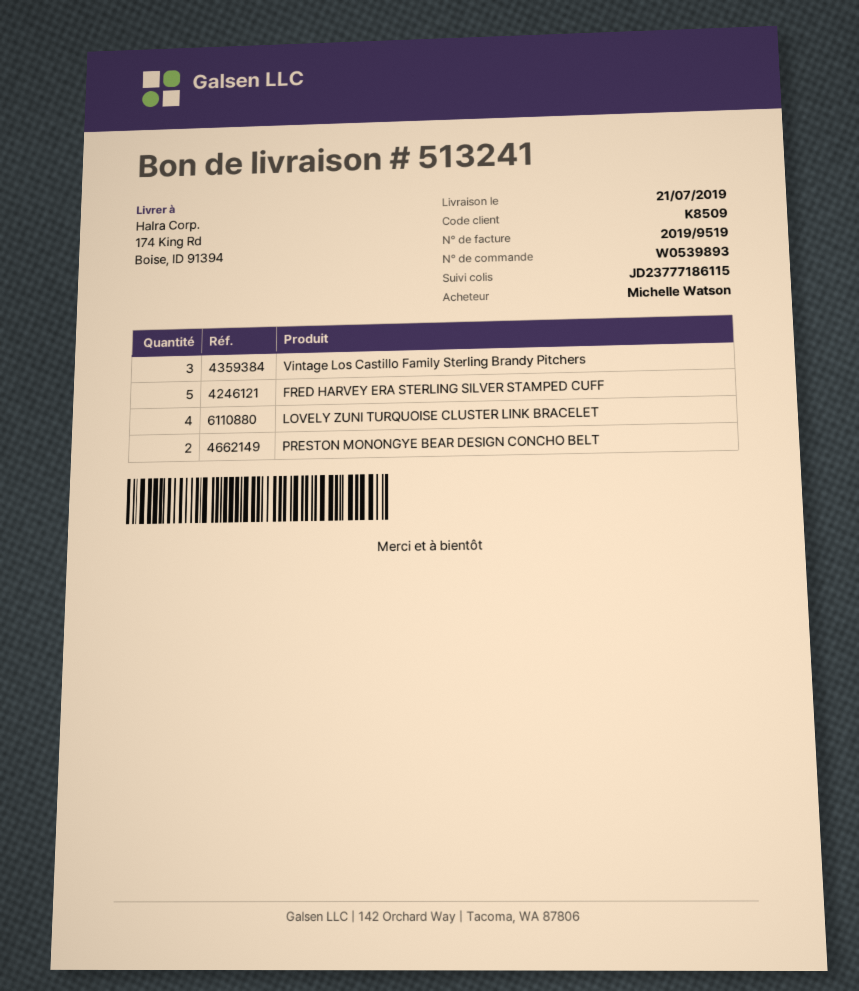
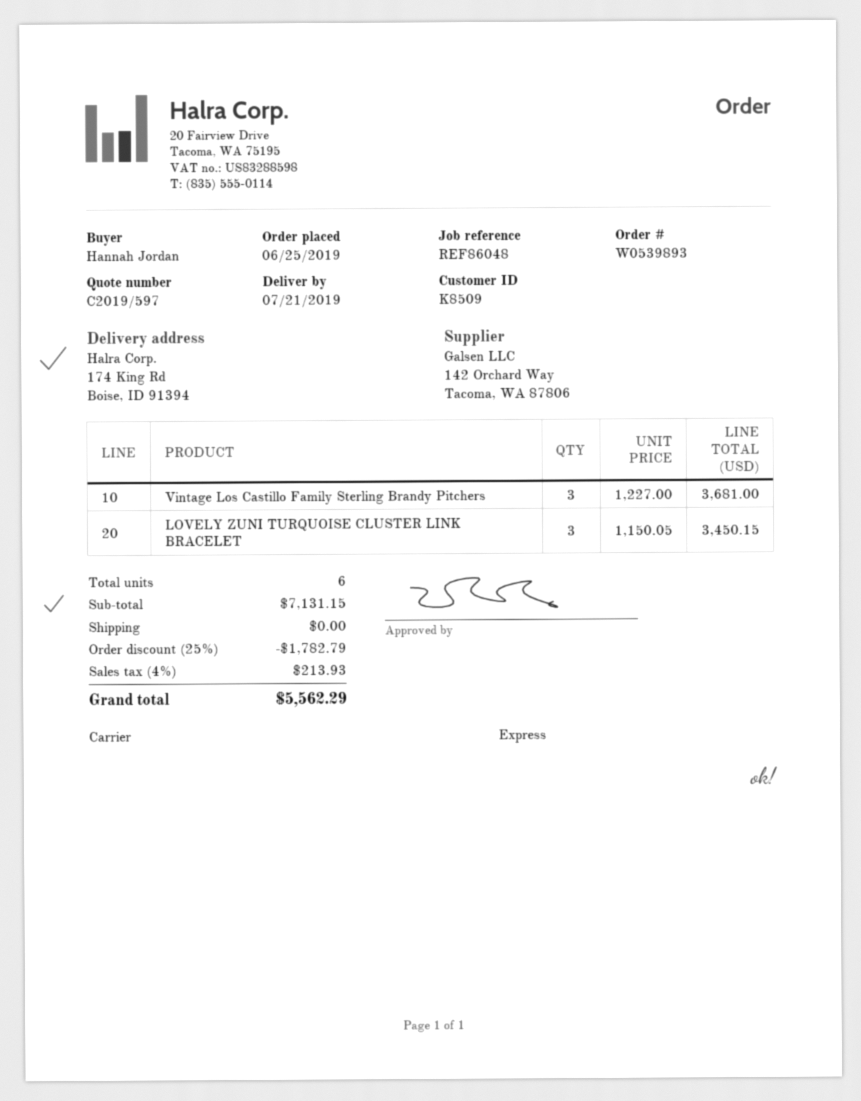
ordered by: Michelle Watson -> Hannah Jordan
FRED HARVEY ERA STERLING SILVER STAMPED CUFF: 5 -> none
LOVELY ZUNI TURQUOISE CLUSTER LINK BRACELET: 4 -> 3
PRESTON MONONGYE BEAR DESIGN CONCHO BELT: 2 -> none

